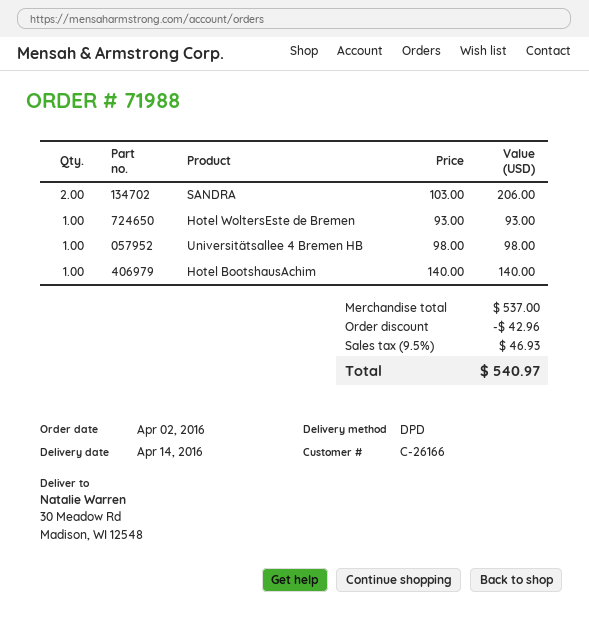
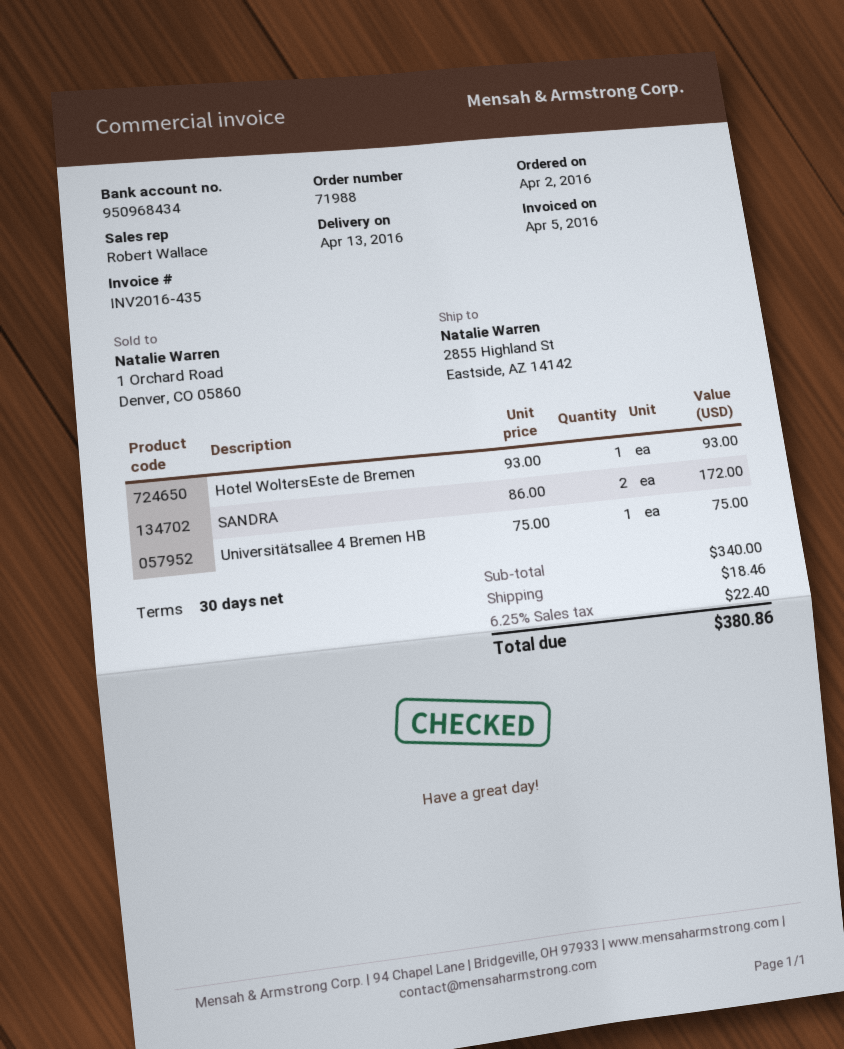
delivery date: 2016-04-14 -> 2016-04-13
ship to: 30 Meadow Rd, Madison, WI 12548 -> 2855 Highland St, Eastside, AZ 14142
SANDRA: 2 x 103.00 = 206.00 -> 2 x 86.00 = 172.00
Universitätsallee 4 Bremen HB: 1 x 98.00 = 98.00 -> 1 x 75.00 = 75.00
Hotel BootshausAchim: 1 x 140.00 = 140.00 -> none
subtotal: 537.00 -> 340.00
discount: 42.96 -> none
shipping: none -> 18.46
tax: 9.5% = 46.93 -> 6.25% = 22.40
total: 540.97 -> 380.86

